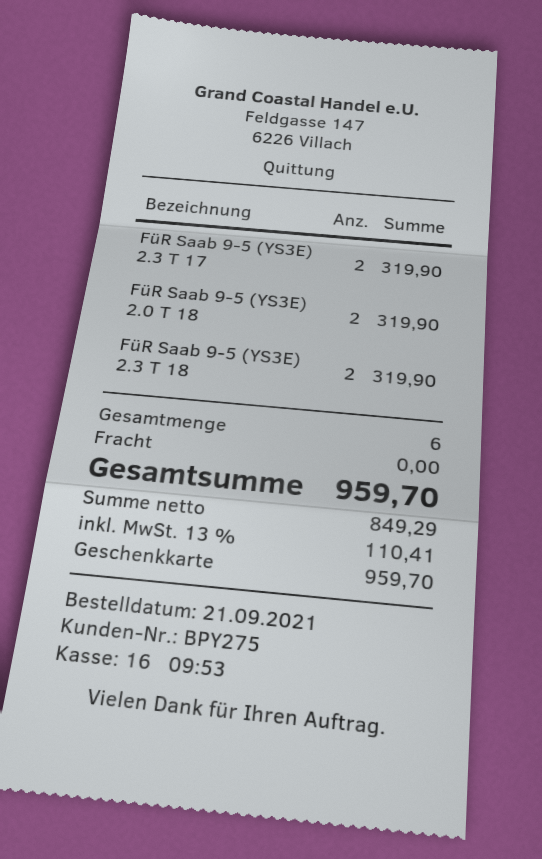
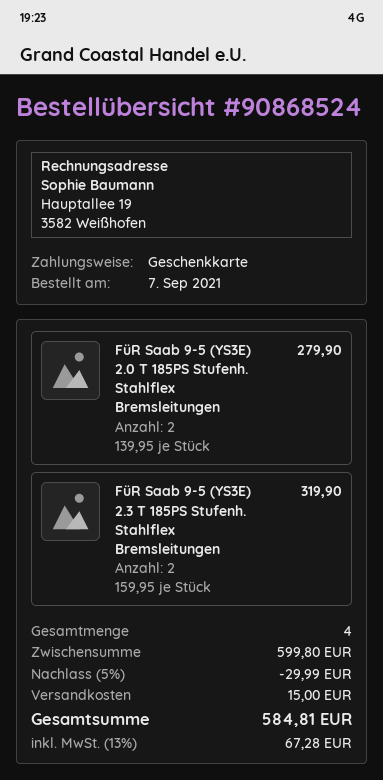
order date: 2021-09-21 -> 2021-09-07
FüR Saab 9-5 (YS3E) 2.3 T 17: 2 for 319.90 -> none
FüR Saab 9-5 (YS3E) 2.0 T 18: 2 for 319.90 -> 2 for 279.90
total quantity: 6 -> 4
discount: none -> 5% = 29.99
shipping: 0.00 -> 15.00
tax: 13% = 110.41 -> 13% = 67.28
total: 959.70 -> 584.81

